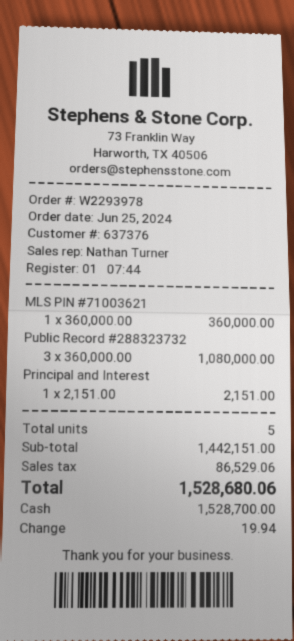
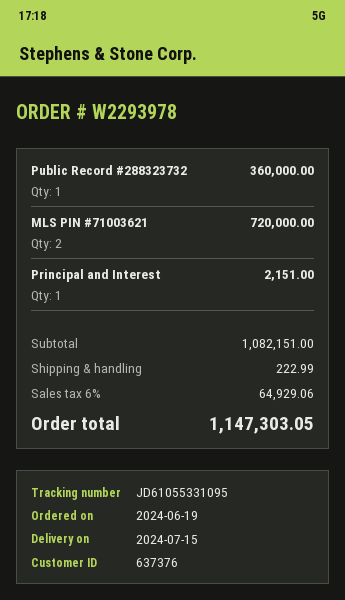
order date: 2024-06-25 -> 2024-06-19
MLS PIN #71003621: 1 for 360000.00 -> 2 for 720000.00
Public Record #288323732: 3 for 1080000.00 -> 1 for 360000.00
subtotal: 1442151.00 -> 1082151.00
shipping: none -> 222.99
tax: 86529.06 -> 64929.06
total: 1528680.06 -> 1147303.05

